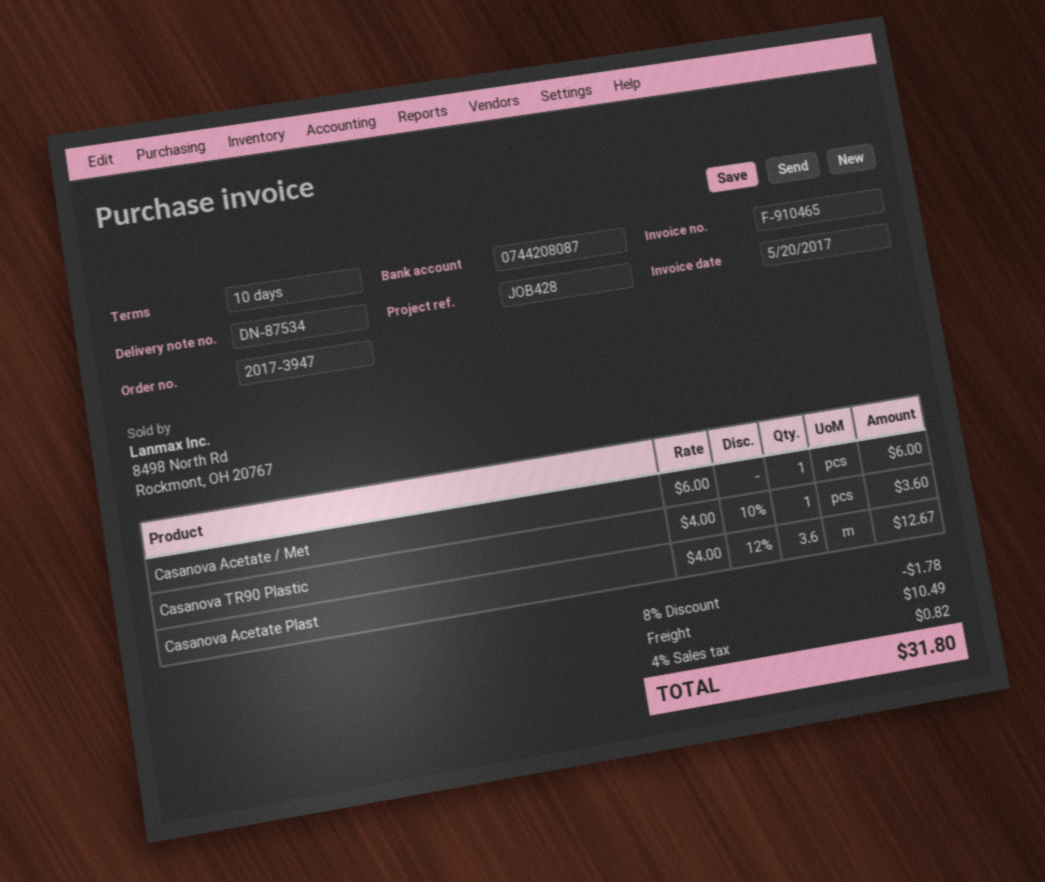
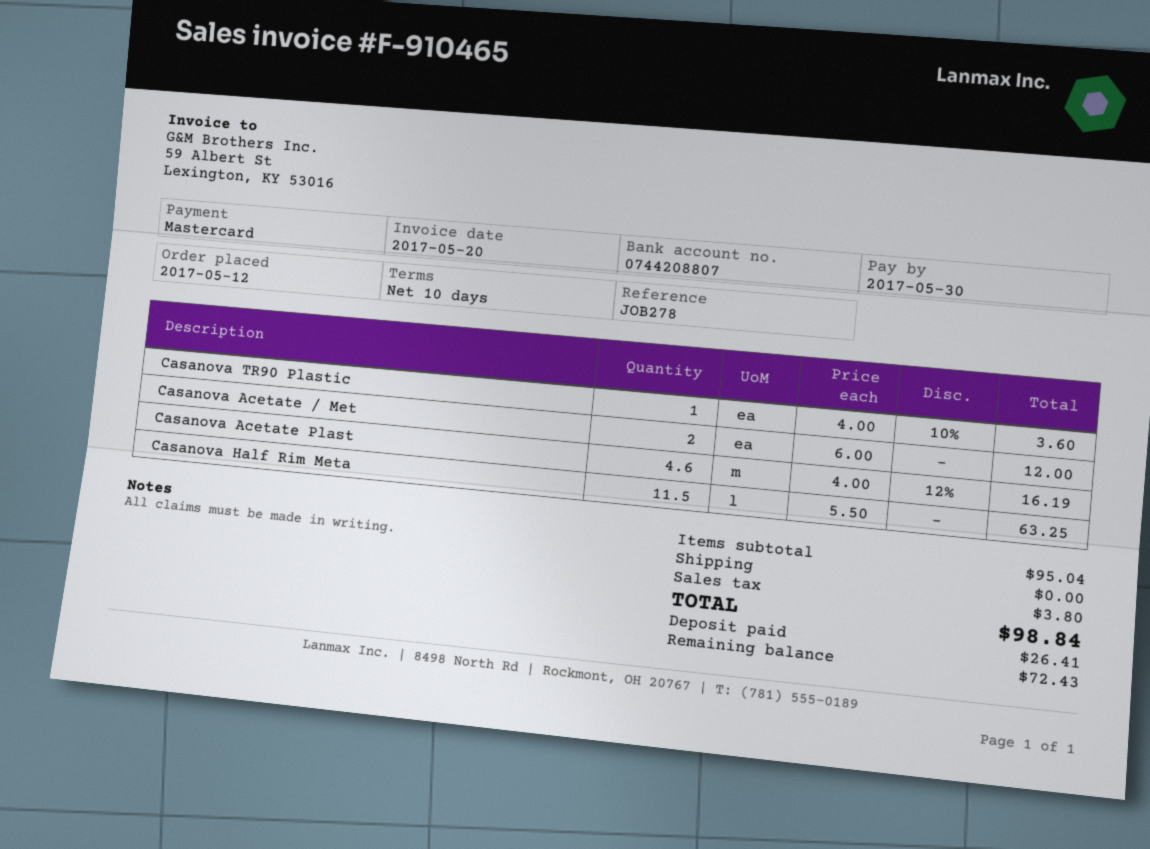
reference: JOB428 -> JOB278
bank account: 0744208087 -> 0744208807
Casanova Acetate / Met: 1 x 6.00 = 6.00 -> 2 x 6.00 = 12.00
Casanova Acetate Plast: 3.6 x 4.00 - 12% = 12.67 -> 4.6 x 4.00 - 12% = 16.19
Casanova Half Rim Meta: none -> 11.5 x 5.50 = 63.25
discount: 8% = 1.78 -> none
shipping: 10.49 -> 0.00
tax: 0.82 -> 3.80
total: 31.80 -> 98.84

